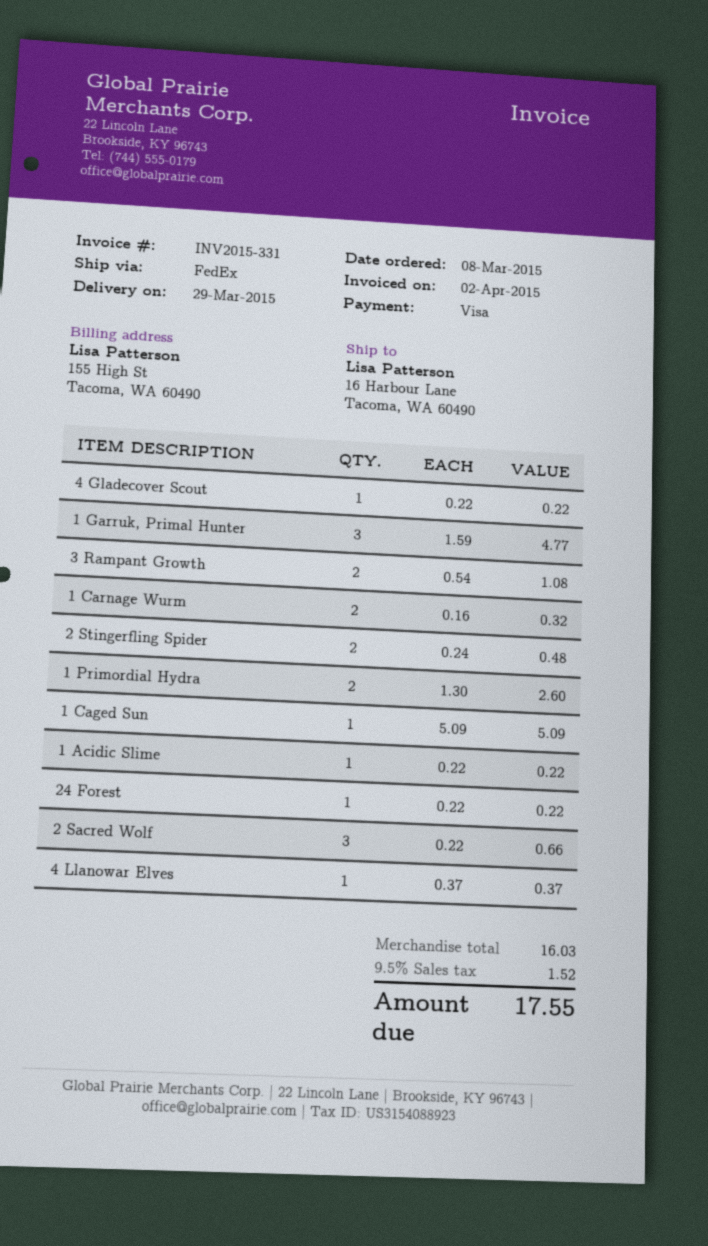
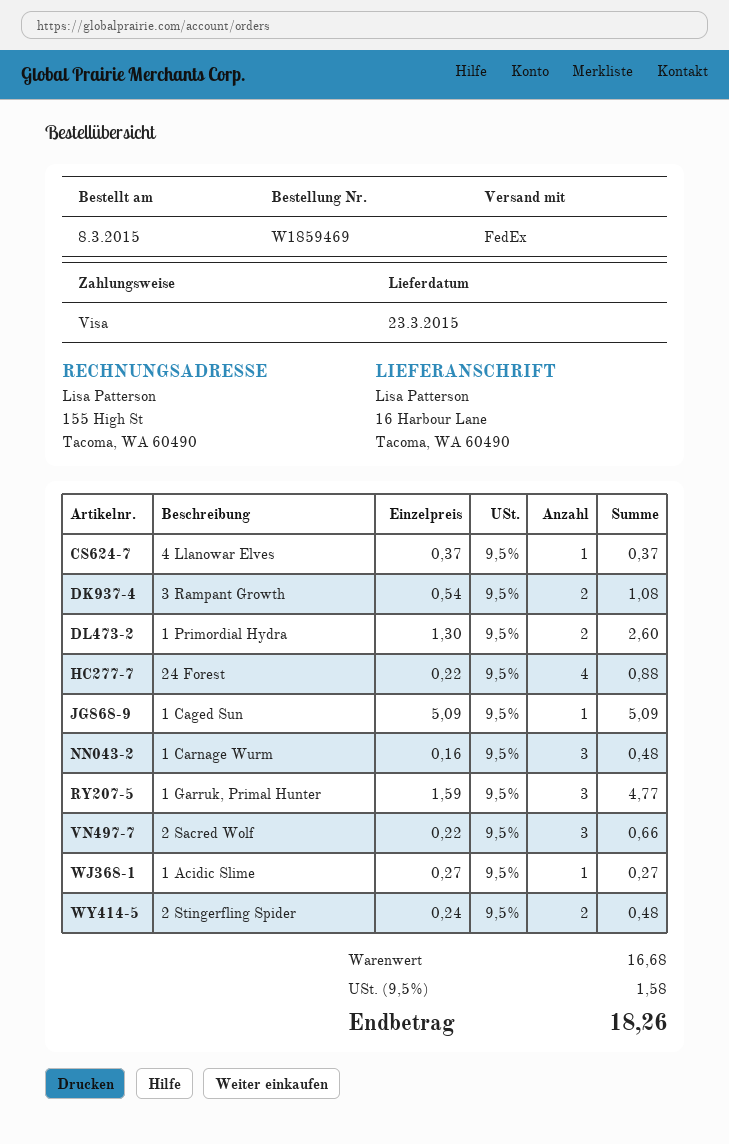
delivery date: 2015-03-29 -> 2015-03-23
4 Gladecover Scout: 1 x 0.22 = 0.22 -> none
1 Carnage Wurm: 2 x 0.16 = 0.32 -> 3 x 0.16 = 0.48
1 Acidic Slime: 1 x 0.22 = 0.22 -> 1 x 0.27 = 0.27
24 Forest: 1 x 0.22 = 0.22 -> 4 x 0.22 = 0.88
subtotal: 16.03 -> 16.68
tax: 9.5% = 1.52 -> 9.5% = 1.58
total: 17.55 -> 18.26

